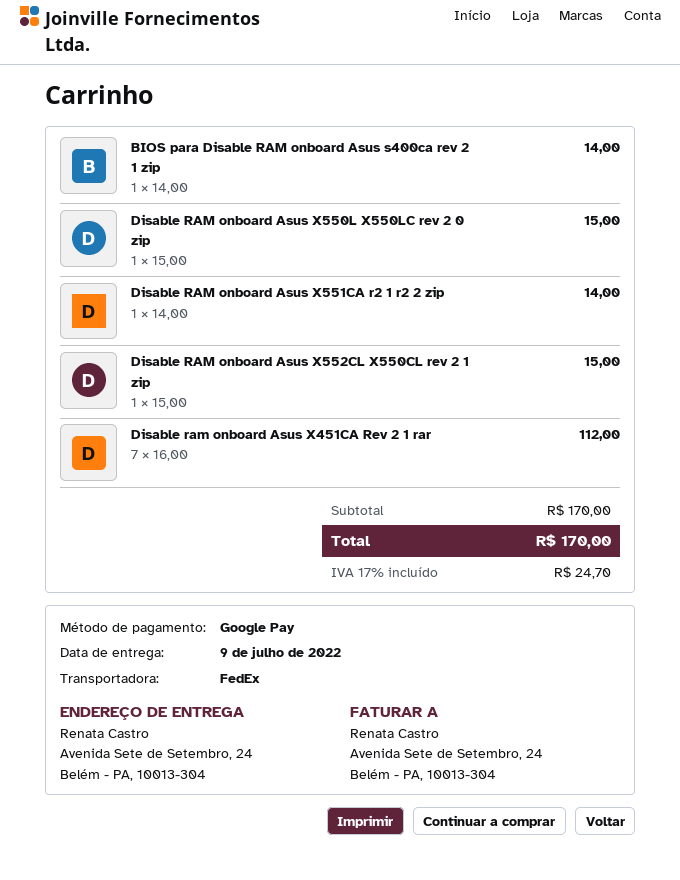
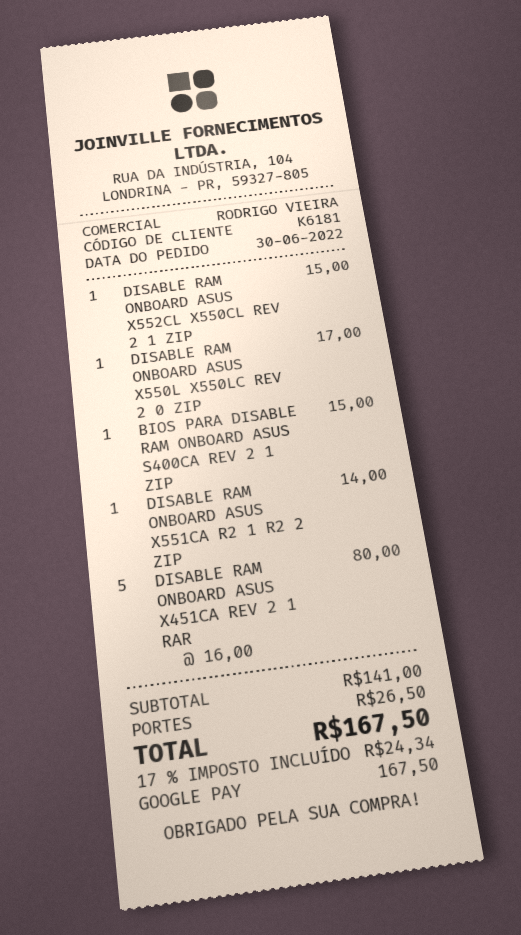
BIOS para Disable RAM onboard Asus s400ca rev 2 1 zip: 1 x 14.00 = 14.00 -> 1 x 15.00 = 15.00
Disable RAM onboard Asus X550L X550LC rev 2 0 zip: 1 x 15.00 = 15.00 -> 1 x 17.00 = 17.00
Disable ram onboard Asus X451CA Rev 2 1 rar: 7 x 16.00 = 112.00 -> 5 x 16.00 = 80.00
subtotal: 170.00 -> 141.00
shipping: none -> 26.50
tax: 17% = 24.70 -> 17% = 24.34
total: 170.00 -> 167.50

